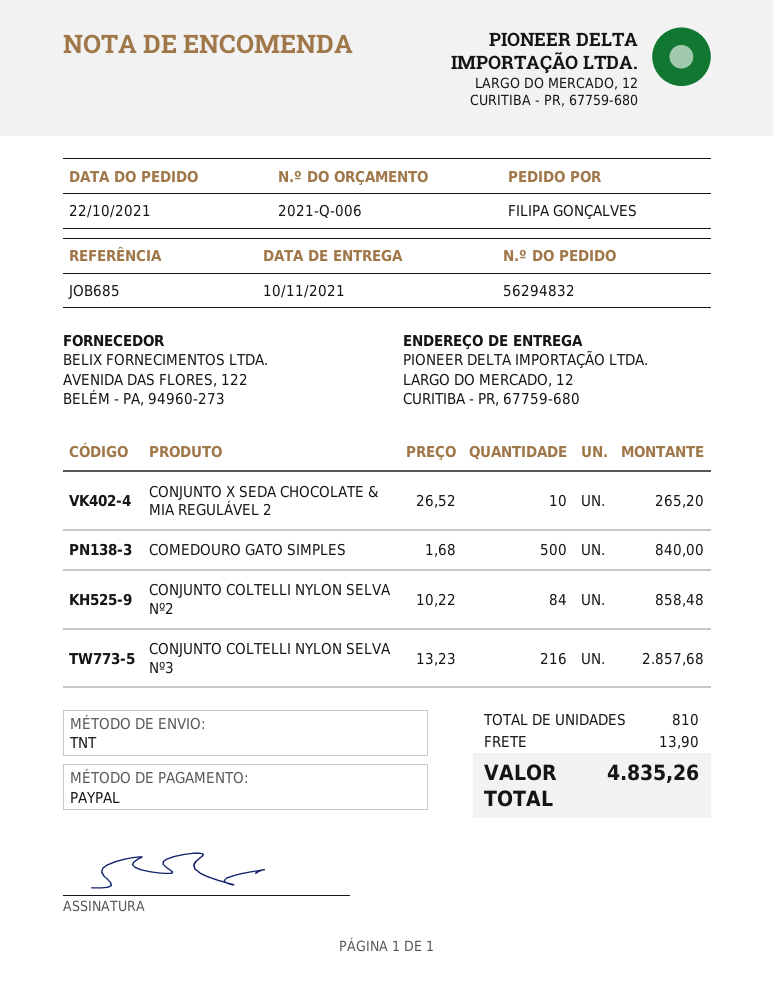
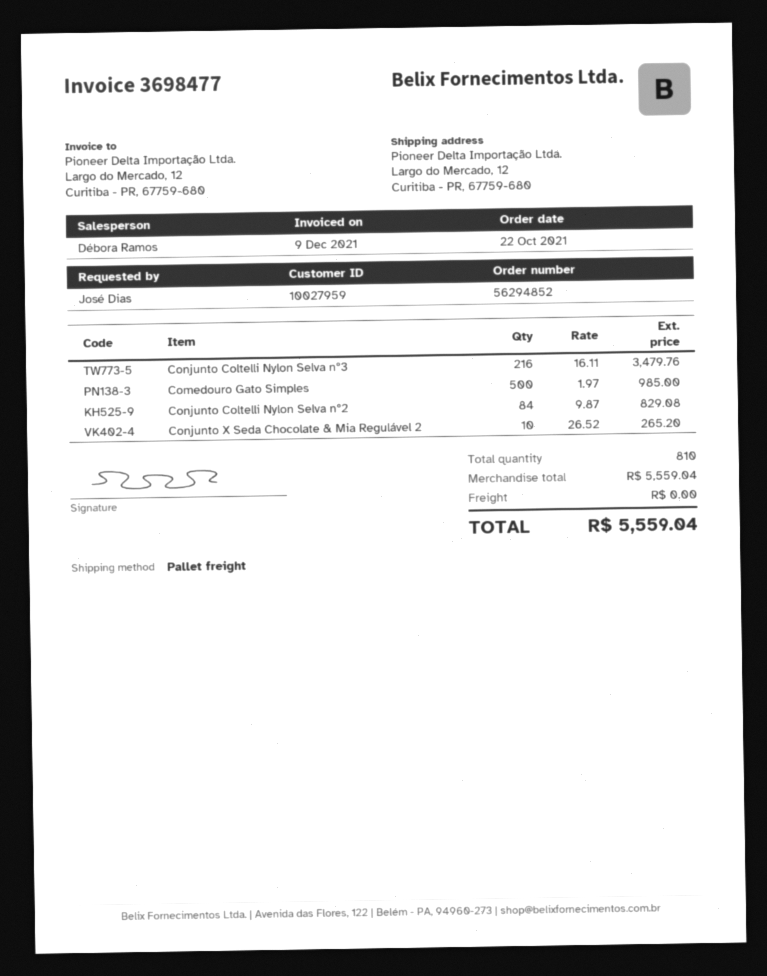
order number: 56294832 -> 56294852
ordered by: FILIPA GONÇALVES -> José Dias
shipping method: TNT -> pallet freight
COMEDOURO GATO SIMPLES: 500 x 1.68 = 840.00 -> 500 x 1.97 = 985.00
CONJUNTO COLTELLI NYLON SELVA Nº2: 84 x 10.22 = 858.48 -> 84 x 9.87 = 829.08
CONJUNTO COLTELLI NYLON SELVA Nº3: 216 x 13.23 = 2857.68 -> 216 x 16.11 = 3479.76
shipping: 13.90 -> 0.00
total: 4835.26 -> 5559.04

